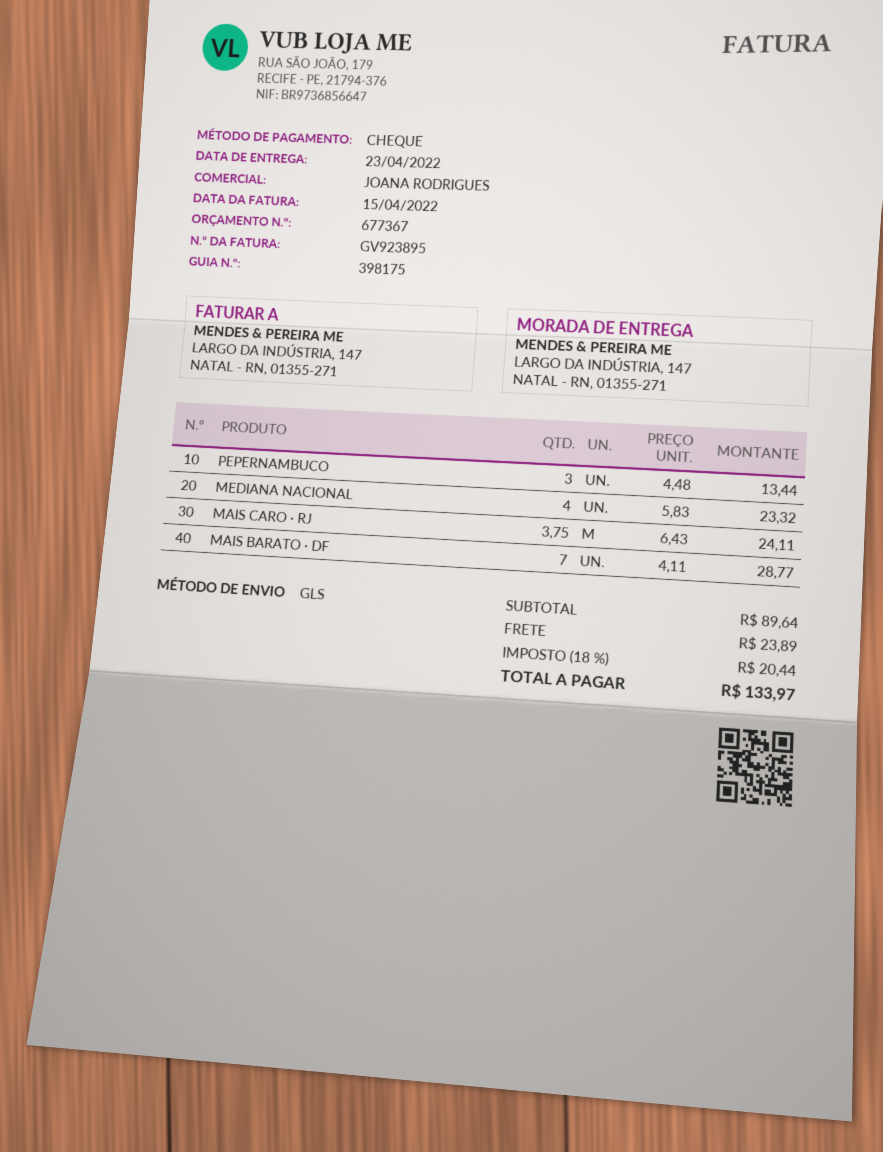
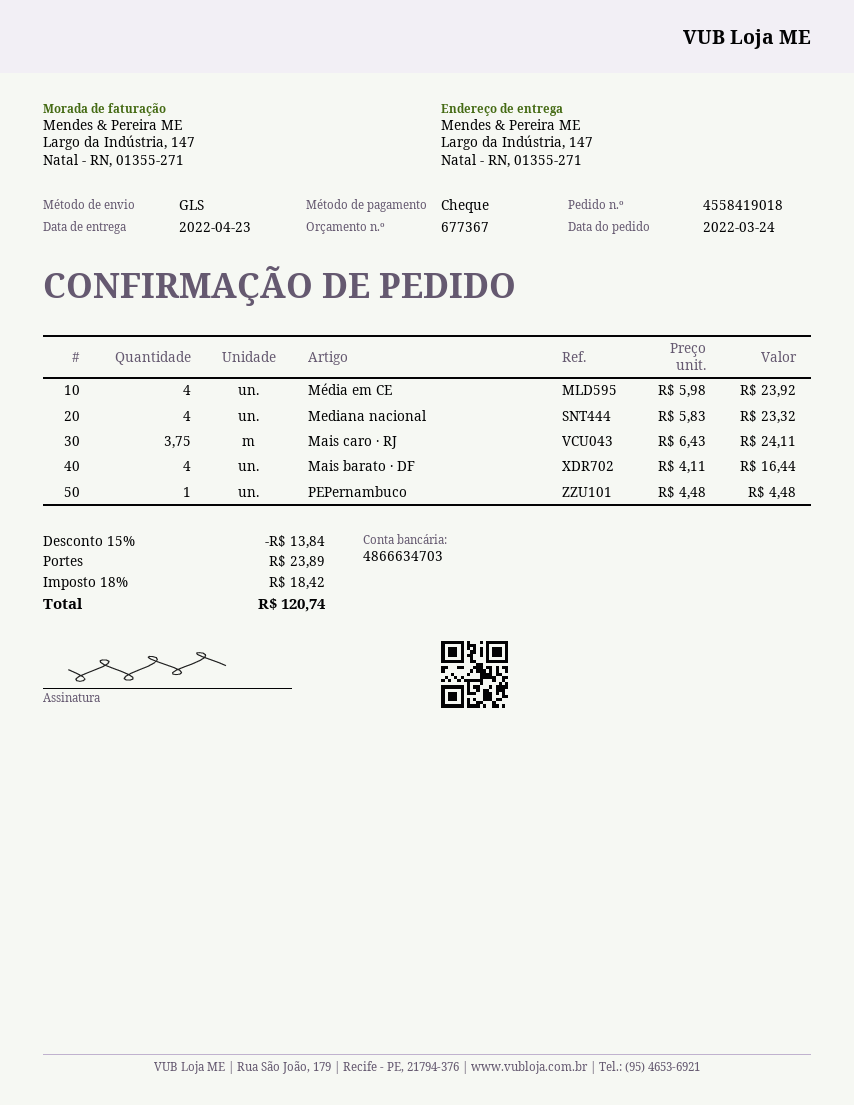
PEPERNAMBUCO: 3 x 4.48 = 13.44 -> 1 x 4.48 = 4.48
MAIS BARATO · DF: 7 x 4.11 = 28.77 -> 4 x 4.11 = 16.44
Média em CE: none -> 4 x 5.98 = 23.92
discount: none -> 15% = 13.84
tax: 18% = 20.44 -> 18% = 18.42
total: 133.97 -> 120.74

